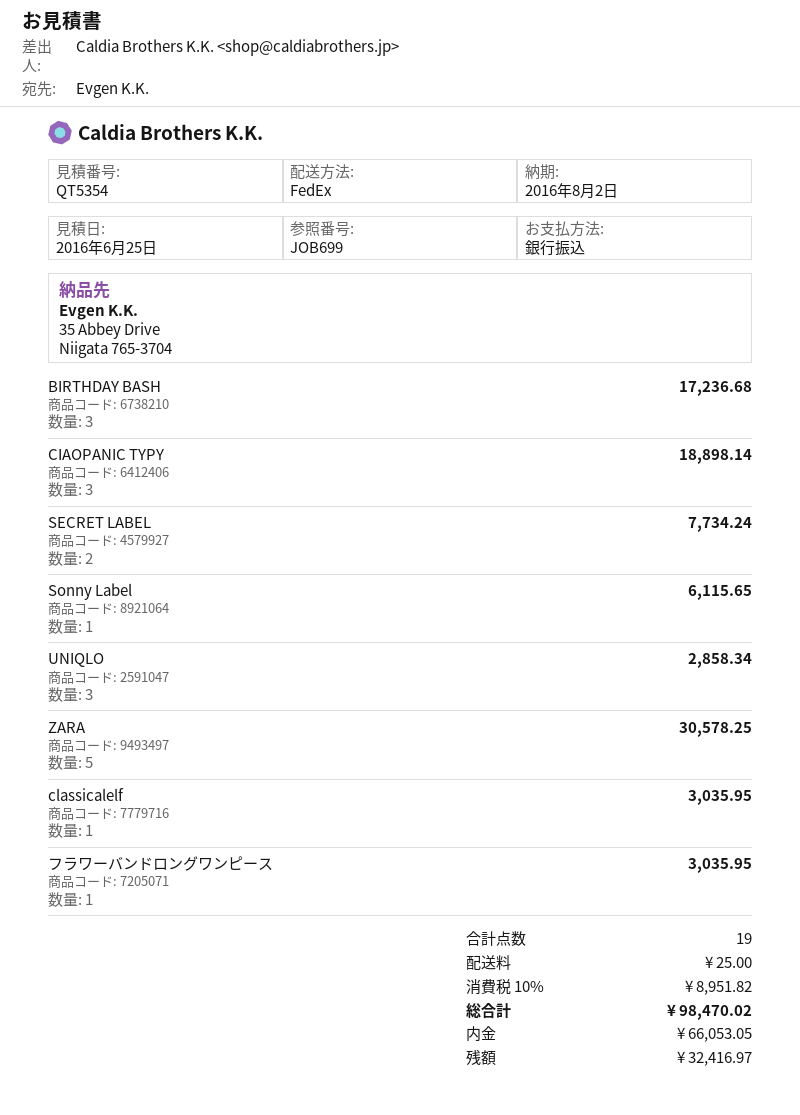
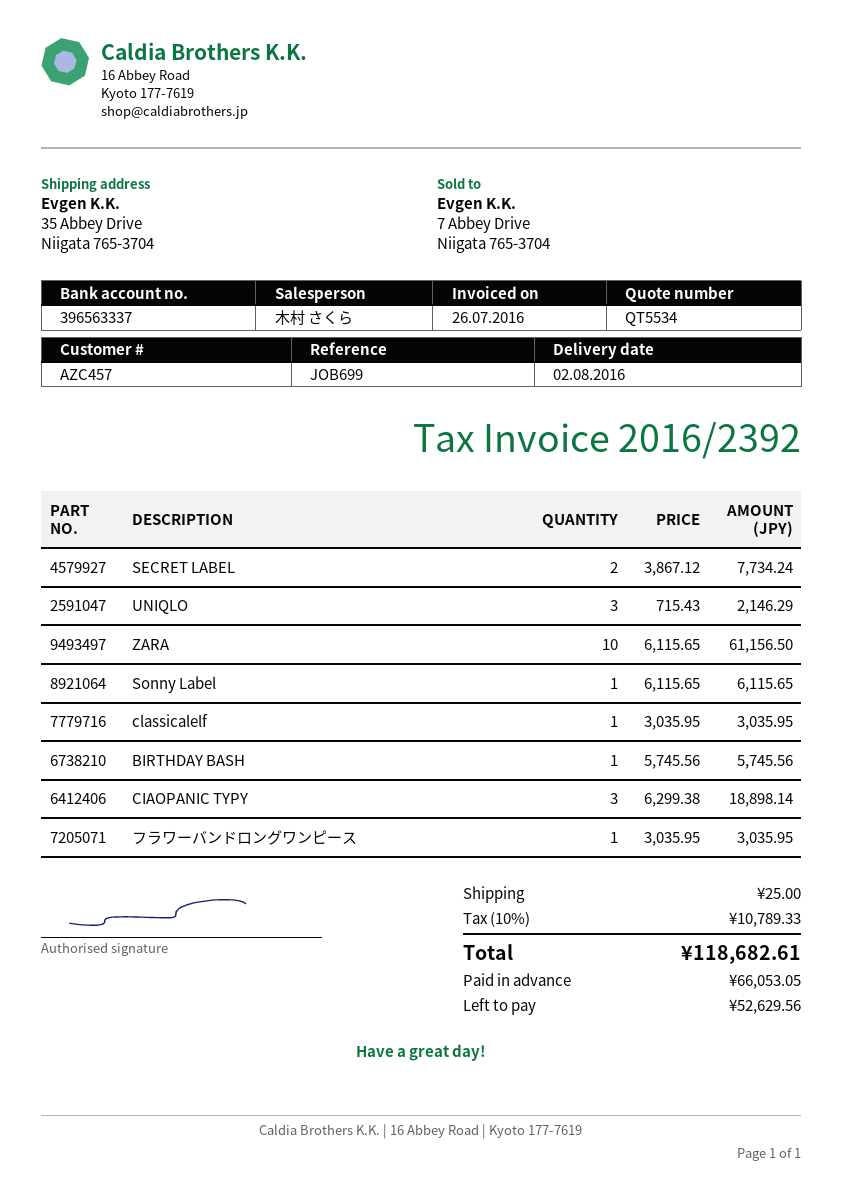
quote number: QT5354 -> QT5534
BIRTHDAY BASH: 3 for 17236.68 -> 1 for 5745.56
UNIQLO: 3 for 2858.34 -> 3 for 2146.29
ZARA: 5 for 30578.25 -> 10 for 61156.50
tax: 10% = 8951.82 -> 10% = 10789.33
total: 98470.02 -> 118682.61
balance: 32416.97 -> 52629.56

